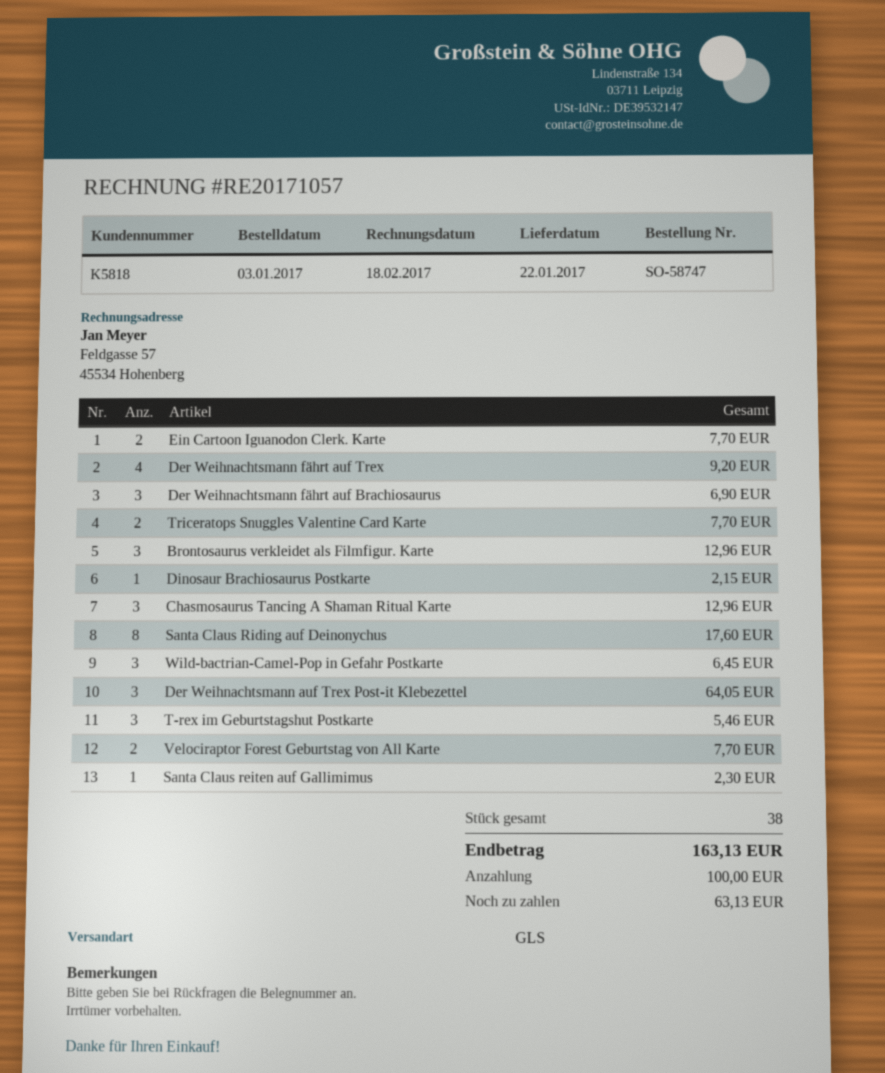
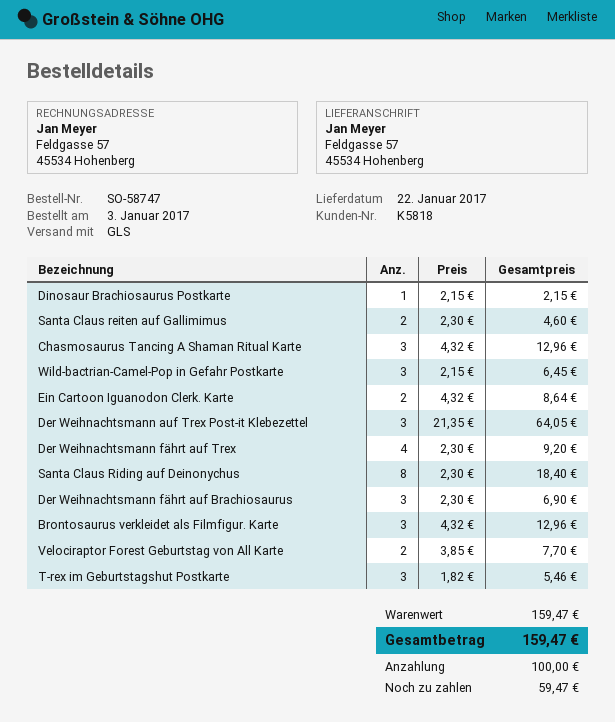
Ein Cartoon Iguanodon Clerk. Karte: 2 for 7.70 -> 2 for 8.64
Triceratops Snuggles Valentine Card Karte: 2 for 7.70 -> none
Santa Claus Riding auf Deinonychus: 8 for 17.60 -> 8 for 18.40
Santa Claus reiten auf Gallimimus: 1 for 2.30 -> 2 for 4.60
total: 163.13 -> 159.47
balance: 63.13 -> 59.47

